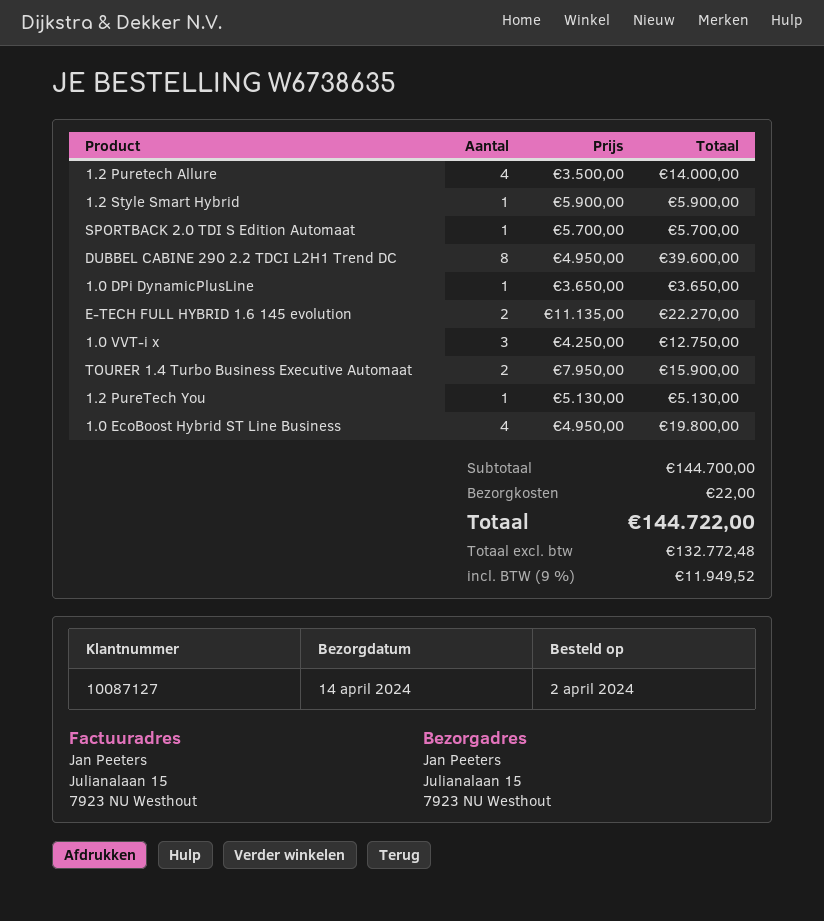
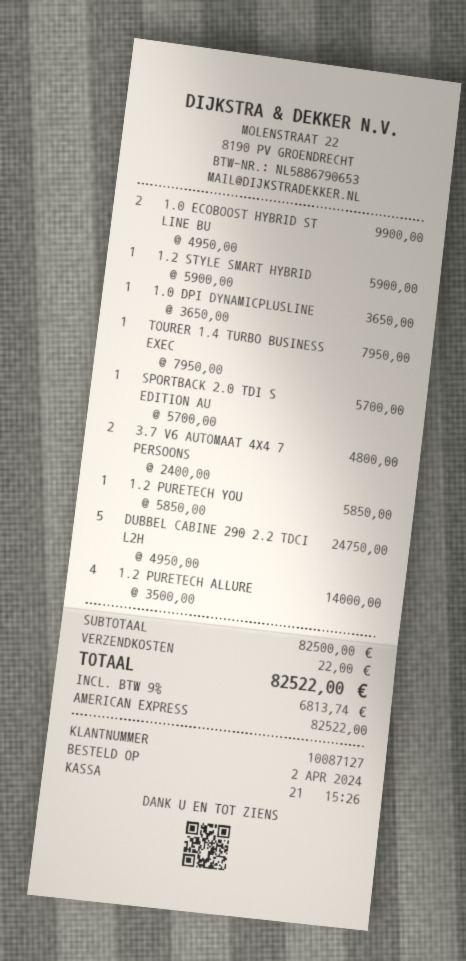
DUBBEL CABINE 290 2.2 TDCI L2H1 Trend DC: 8 x 4950.00 = 39600.00 -> 5 x 4950.00 = 24750.00
E-TECH FULL HYBRID 1.6 145 evolution: 2 x 11135.00 = 22270.00 -> none
1.0 VVT-i x: 3 x 4250.00 = 12750.00 -> none
TOURER 1.4 Turbo Business Executive Automaat: 2 x 7950.00 = 15900.00 -> 1 x 7950.00 = 7950.00
1.2 PureTech You: 1 x 5130.00 = 5130.00 -> 1 x 5850.00 = 5850.00
1.0 EcoBoost Hybrid ST Line Business: 4 x 4950.00 = 19800.00 -> 2 x 4950.00 = 9900.00
3.7 V6 AUTOMAAT 4X4 7 PERSOONS: none -> 2 x 2400.00 = 4800.00
subtotal: 144700.00 -> 82500.00
tax: 9% = 11949.52 -> 9% = 6813.74
total: 144722.00 -> 82522.00

